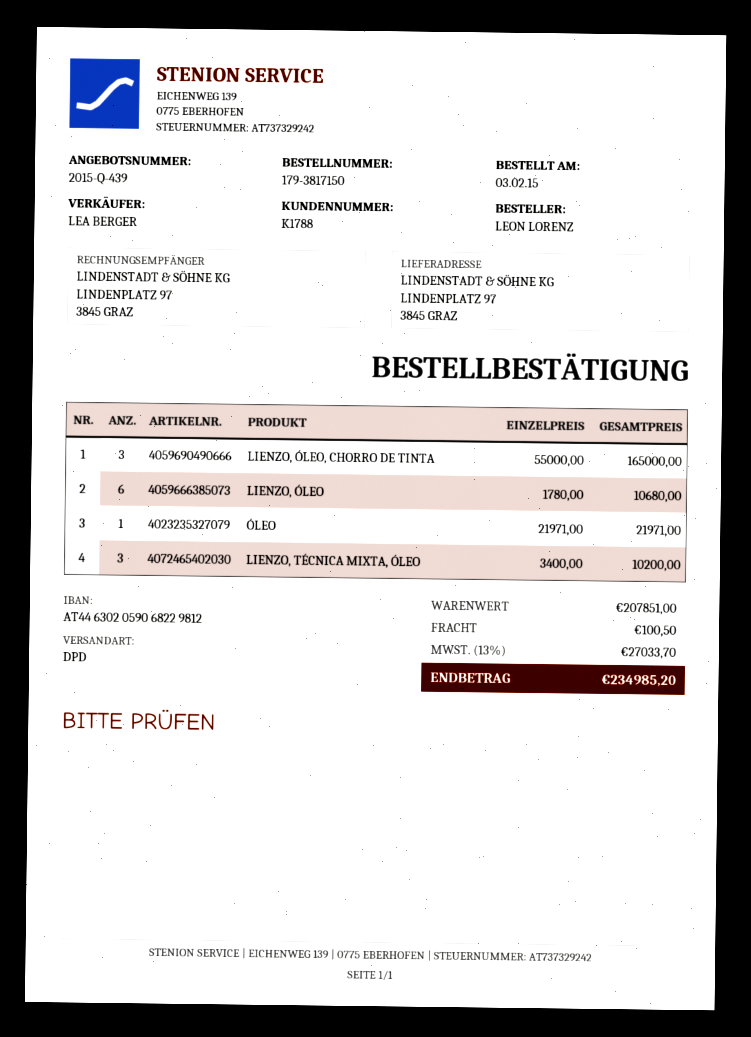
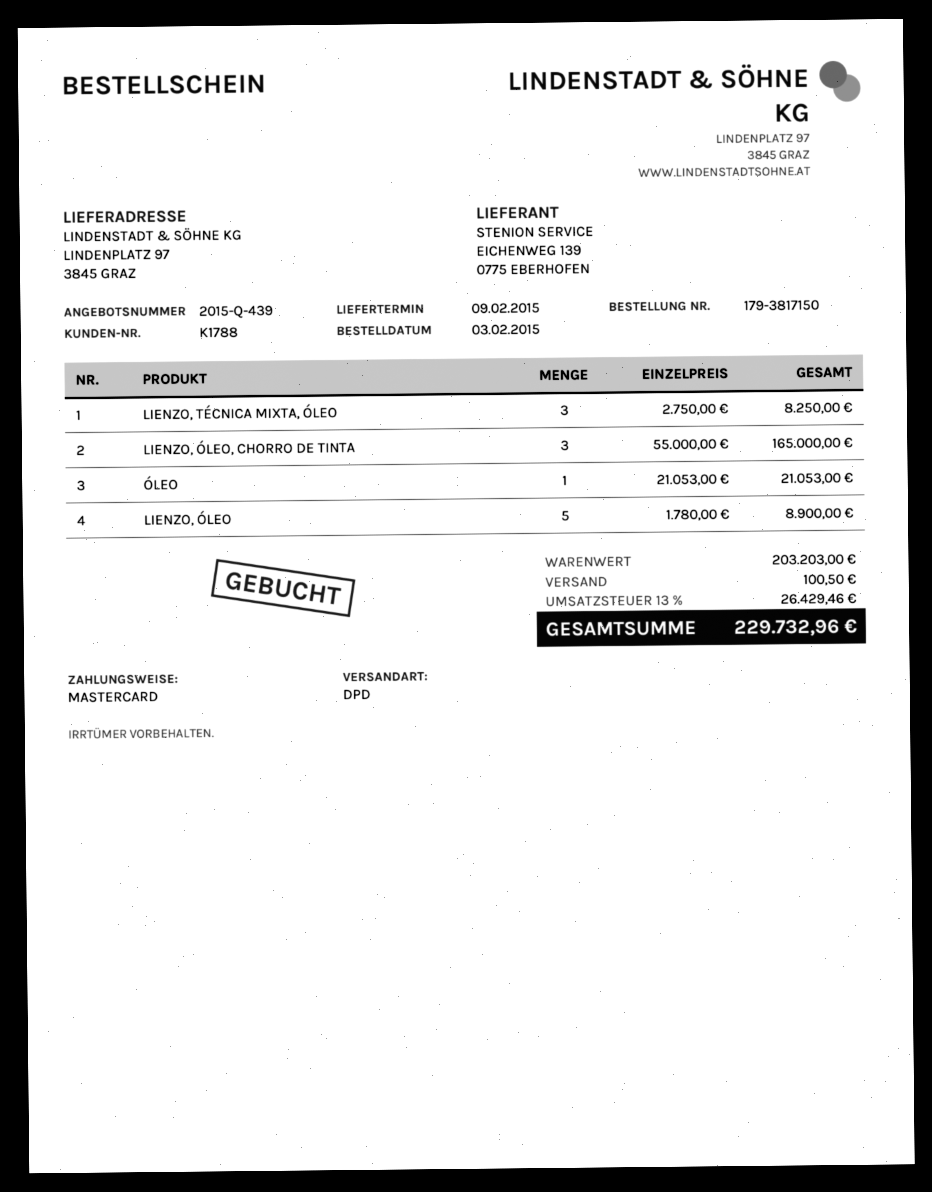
LIENZO, ÓLEO: 6 x 1780.00 = 10680.00 -> 5 x 1780.00 = 8900.00
ÓLEO: 1 x 21971.00 = 21971.00 -> 1 x 21053.00 = 21053.00
LIENZO, TÉCNICA MIXTA, ÓLEO: 3 x 3400.00 = 10200.00 -> 3 x 2750.00 = 8250.00
subtotal: 207851.00 -> 203203.00
tax: 13% = 27033.70 -> 13% = 26429.46
total: 234985.20 -> 229732.96

